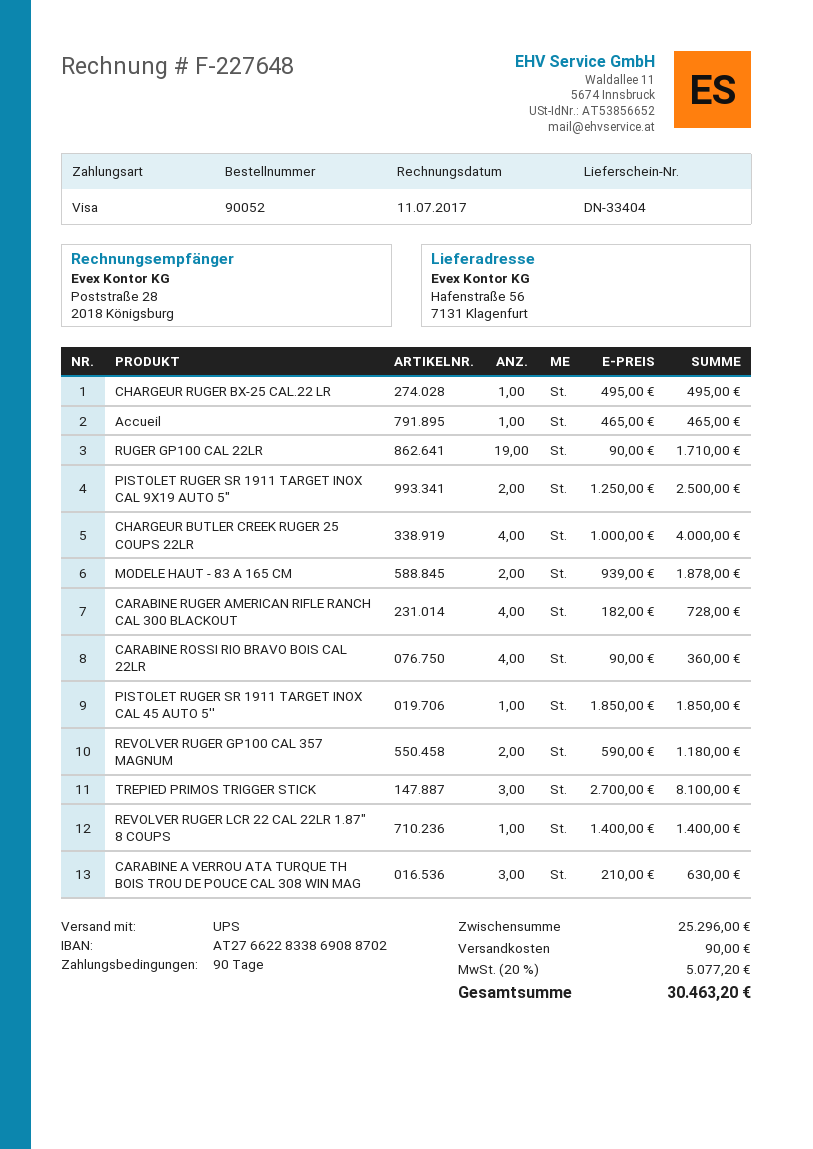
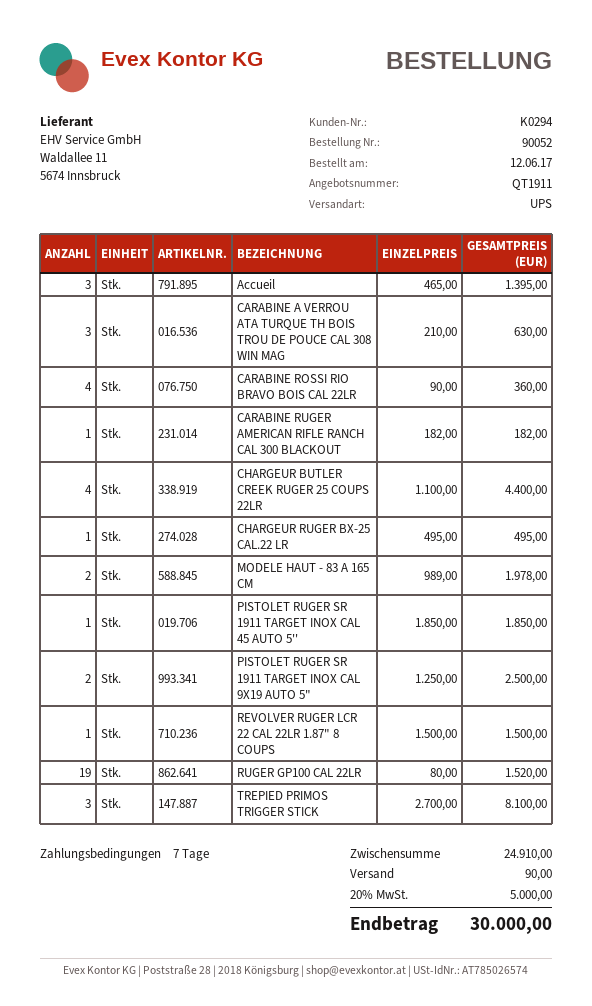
payment terms: 90 days -> 7 days
Accueil: 1 x 465.00 = 465.00 -> 3 x 465.00 = 1395.00
RUGER GP100 CAL 22LR: 19 x 90.00 = 1710.00 -> 19 x 80.00 = 1520.00
CHARGEUR BUTLER CREEK RUGER 25 COUPS 22LR: 4 x 1000.00 = 4000.00 -> 4 x 1100.00 = 4400.00
MODELE HAUT - 83 A 165 CM: 2 x 939.00 = 1878.00 -> 2 x 989.00 = 1978.00
CARABINE RUGER AMERICAN RIFLE RANCH CAL 300 BLACKOUT: 4 x 182.00 = 728.00 -> 1 x 182.00 = 182.00
REVOLVER RUGER GP100 CAL 357 MAGNUM: 2 x 590.00 = 1180.00 -> none
REVOLVER RUGER LCR 22 CAL 22LR 1.87" 8 COUPS: 1 x 1400.00 = 1400.00 -> 1 x 1500.00 = 1500.00
subtotal: 25296.00 -> 24910.00
tax: 20% = 5077.20 -> 20% = 5000.00
total: 30463.20 -> 30000.00

